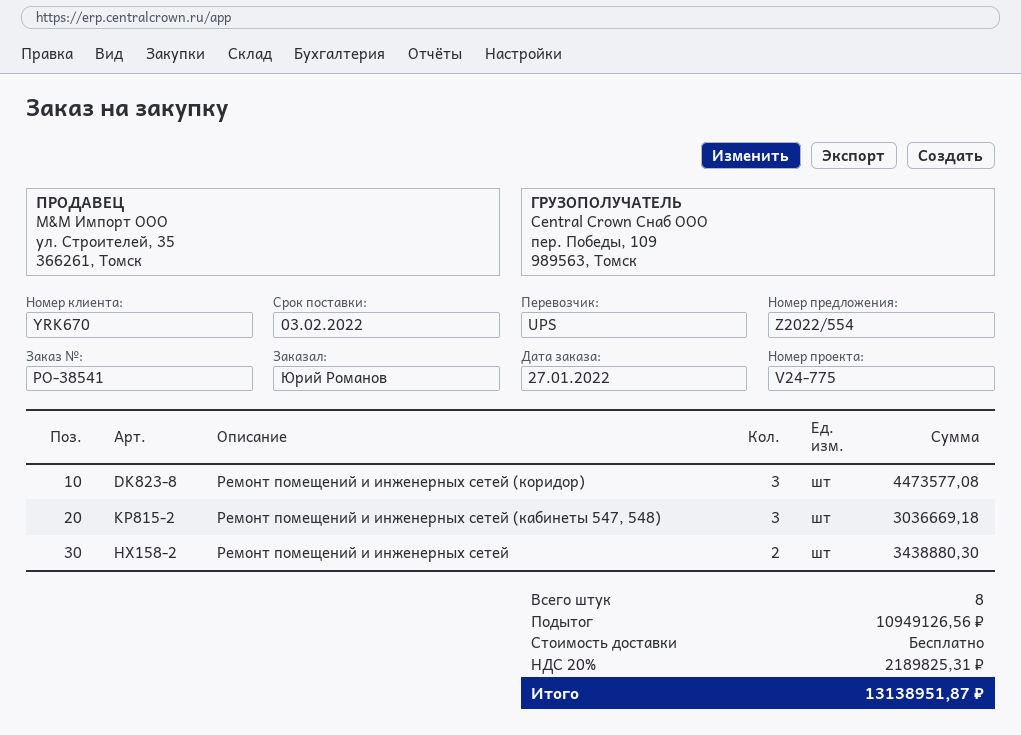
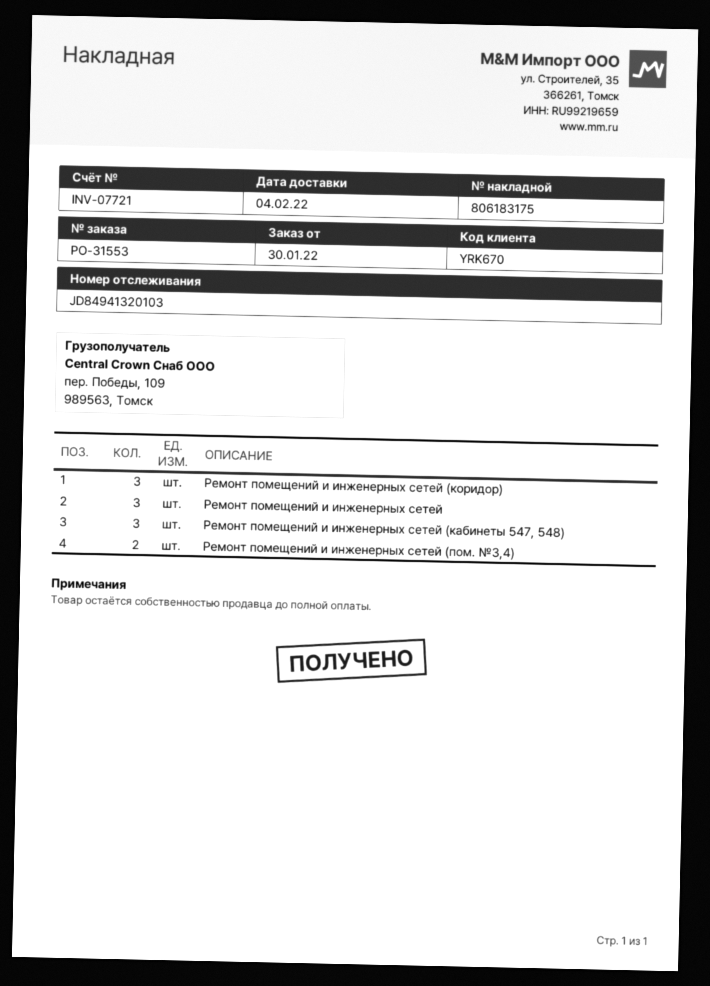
order number: PO-38541 -> PO-31553
order date: 2022-01-27 -> 2022-01-30
delivery date: 2022-02-03 -> 2022-02-04
Ремонт помещений и инженерных сетей: 2 -> 3
Ремонт помещений и инженерных сетей (пом. №3,4): none -> 2

